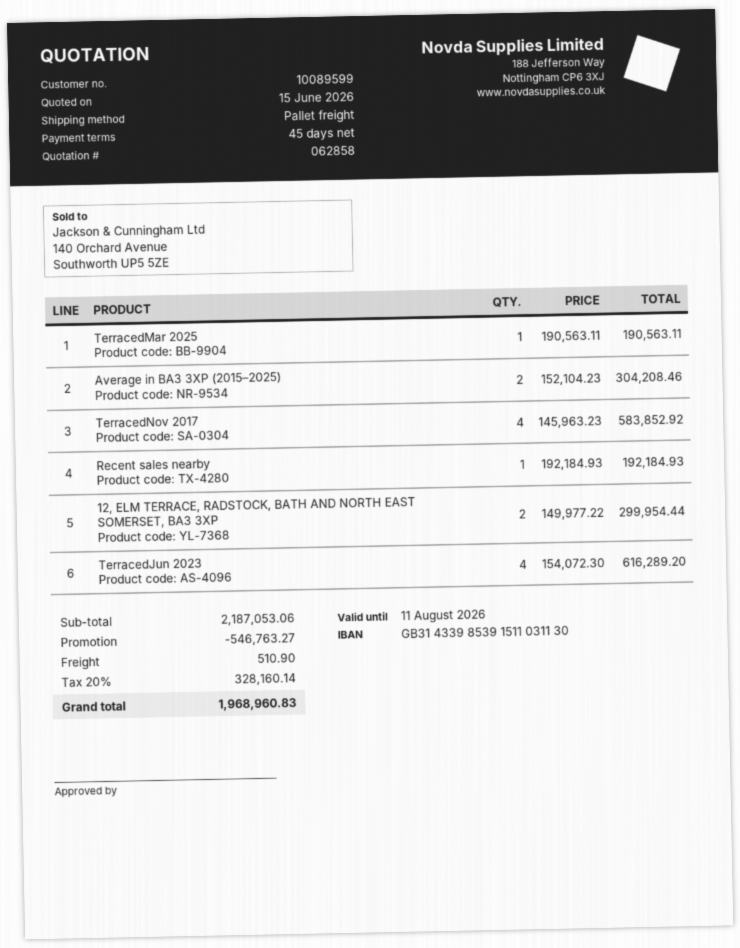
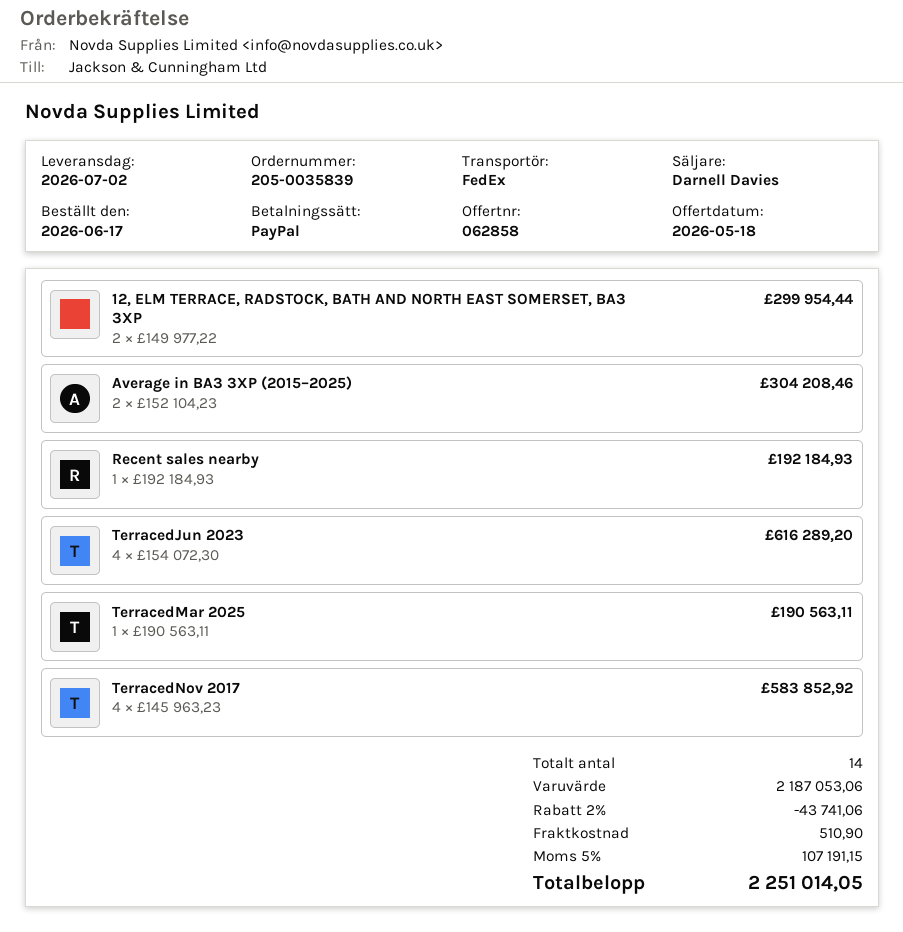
quote date: 2026-06-15 -> 2026-05-18
shipping method: pallet freight -> FedEx
discount: 546763.27 -> 43741.06
tax: 20% = 328160.14 -> 5% = 107191.15
total: 1968960.83 -> 2251014.05

